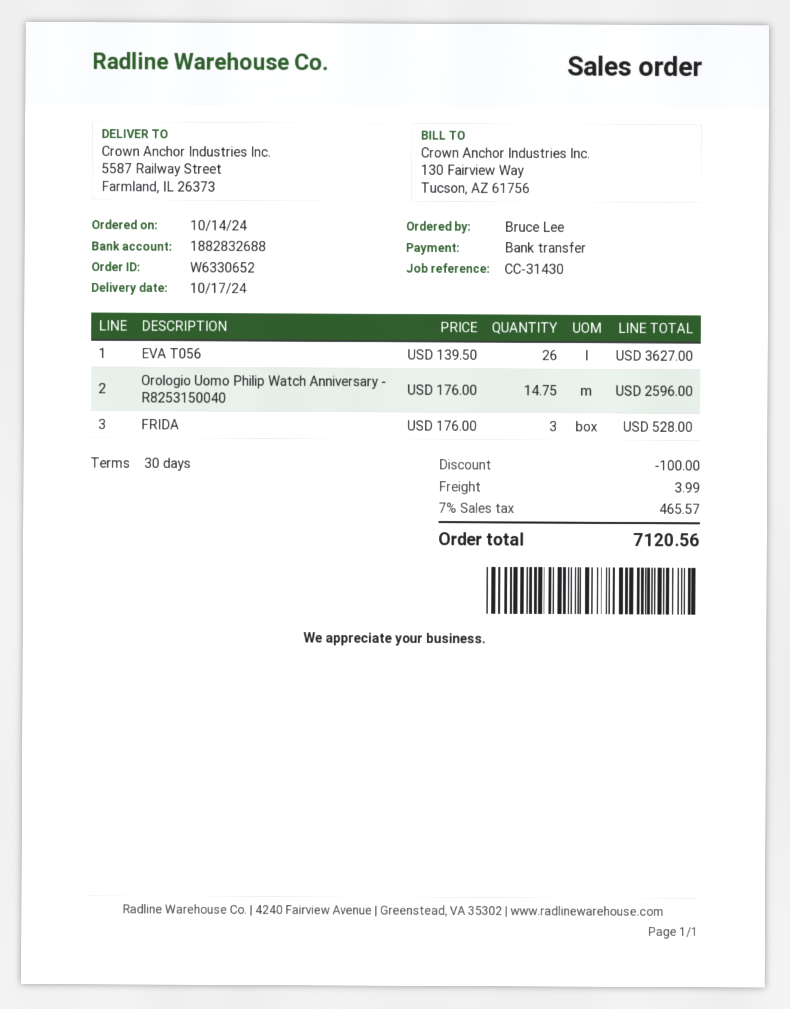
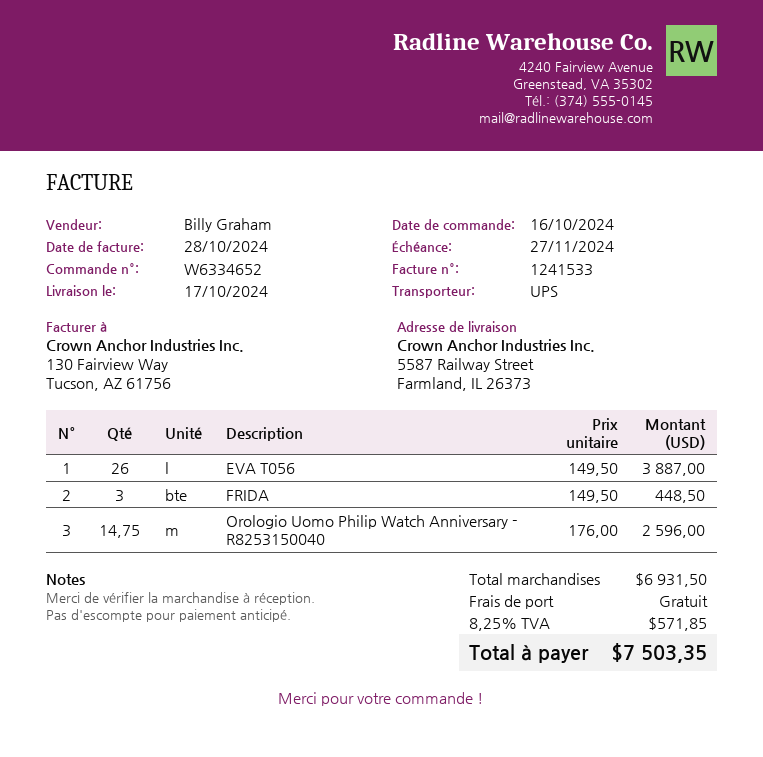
order number: W6330652 -> W6334652
order date: 2024-10-14 -> 2024-10-16
EVA T056: 26 x 139.50 = 3627.00 -> 26 x 149.50 = 3887.00
FRIDA: 3 x 176.00 = 528.00 -> 3 x 149.50 = 448.50
discount: 100.00 -> none
shipping: 3.99 -> 0.00
tax: 7% = 465.57 -> 8.25% = 571.85
total: 7120.56 -> 7503.35

